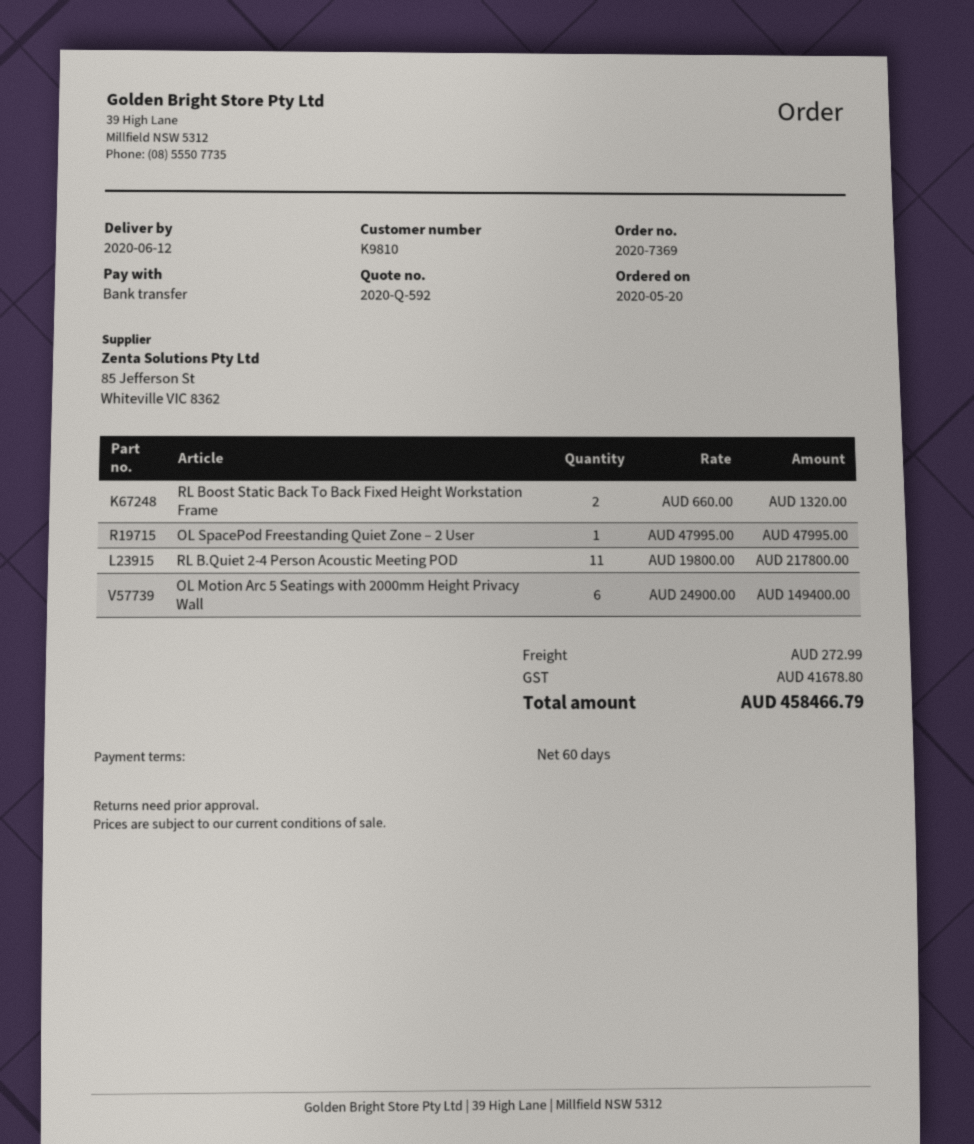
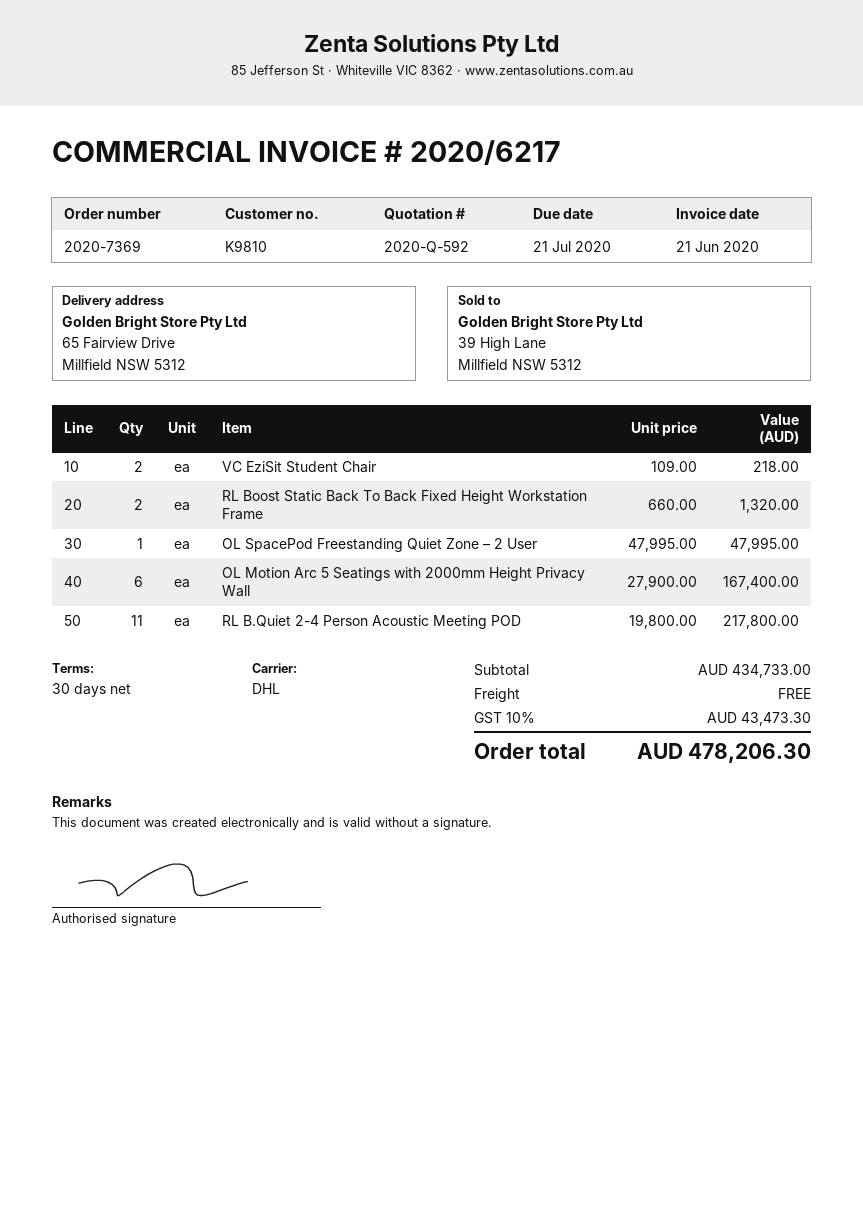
payment terms: 60 days -> 30 days
OL Motion Arc 5 Seatings with 2000mm Height Privacy Wall: 6 x 24900.00 = 149400.00 -> 6 x 27900.00 = 167400.00
VC EziSit Student Chair: none -> 2 x 109.00 = 218.00
shipping: 272.99 -> 0.00
tax: 41678.80 -> 43473.30
total: 458466.79 -> 478206.30

